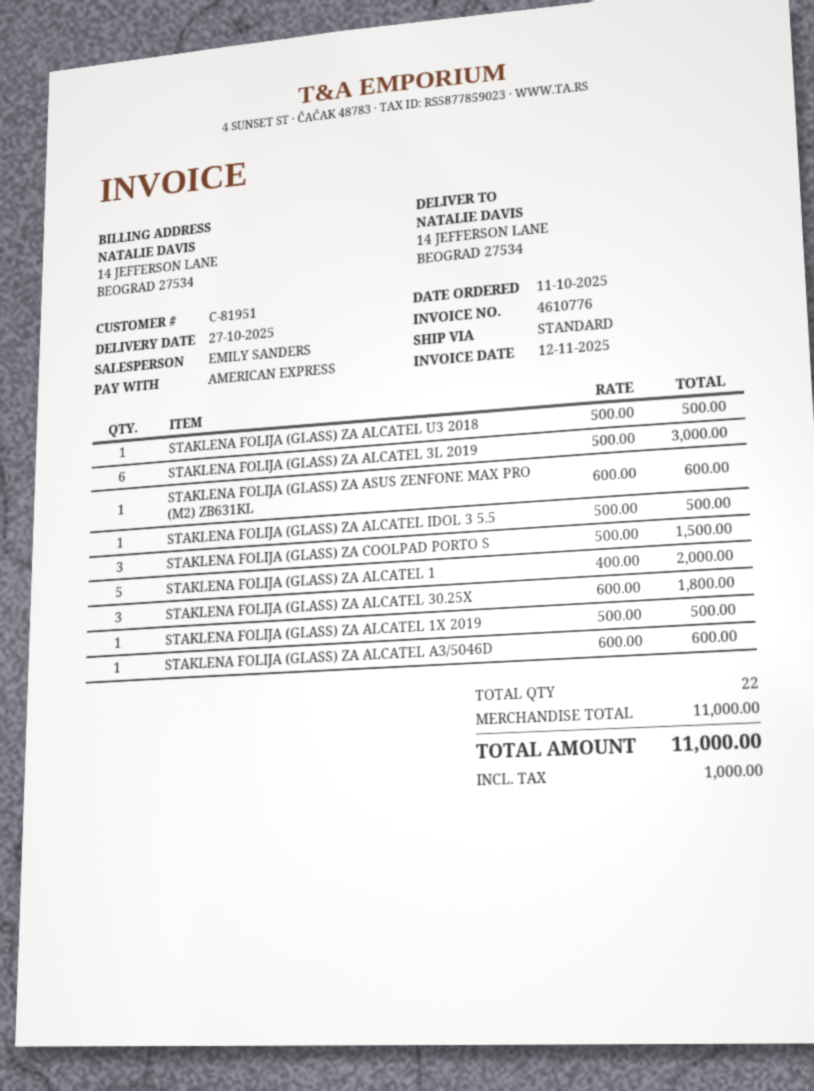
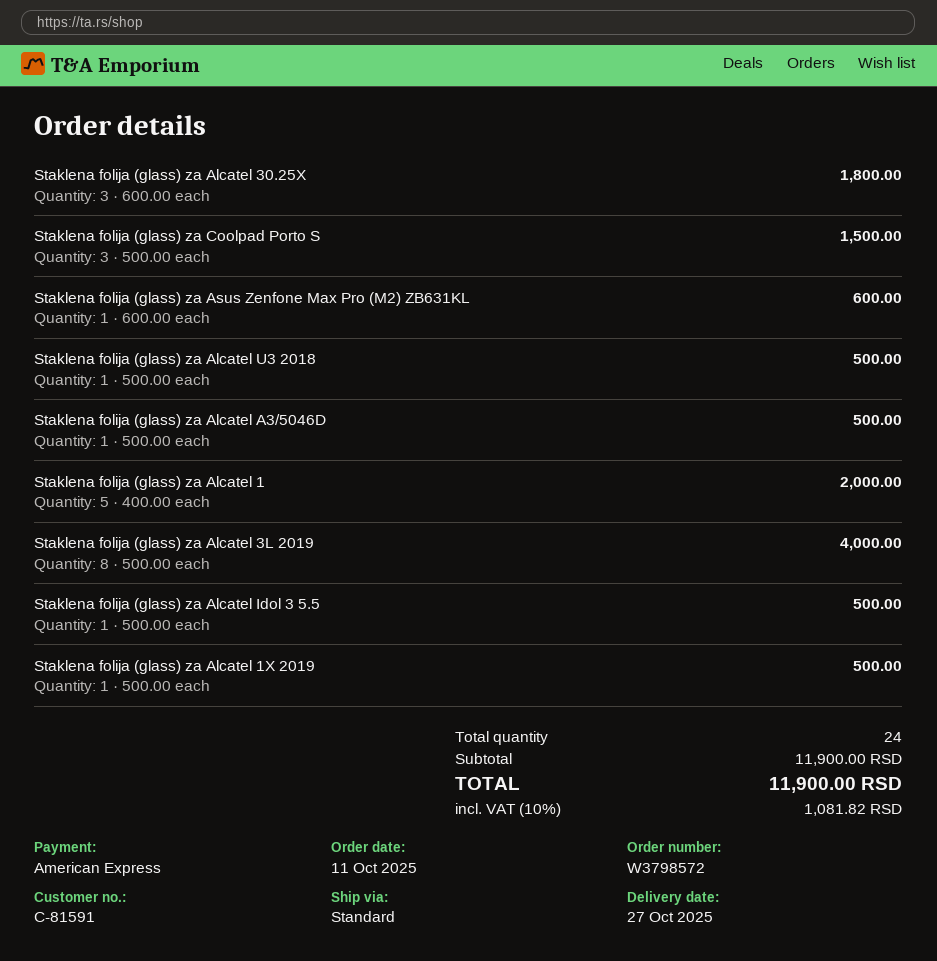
customer number: C-81951 -> C-81591
STAKLENA FOLIJA (GLASS) ZA ALCATEL 3L 2019: 6 x 500.00 = 3000.00 -> 8 x 500.00 = 4000.00
STAKLENA FOLIJA (GLASS) ZA ALCATEL A3/5046D: 1 x 600.00 = 600.00 -> 1 x 500.00 = 500.00
total quantity: 22 -> 24
subtotal: 11000.00 -> 11900.00
tax: 1000.00 -> 1081.82
total: 11000.00 -> 11900.00

